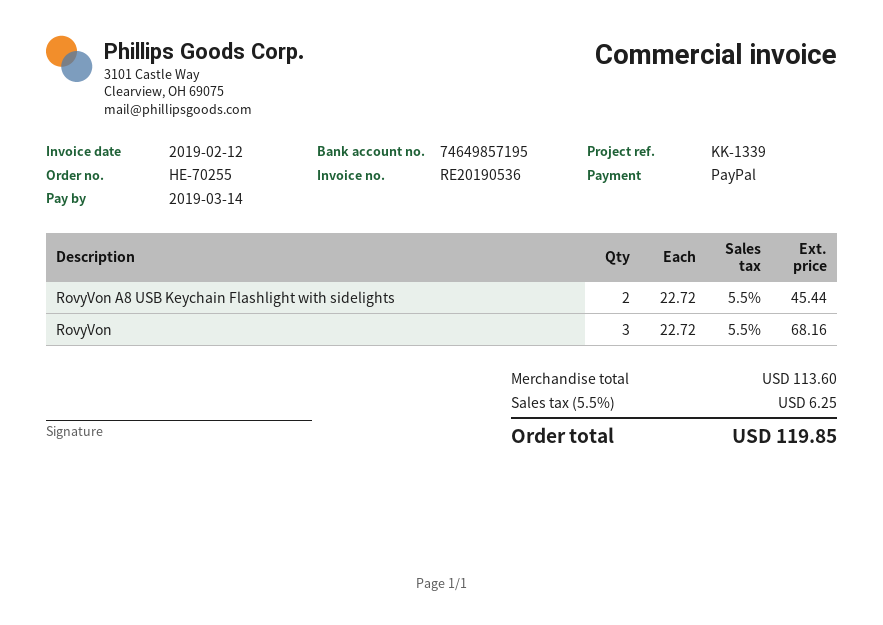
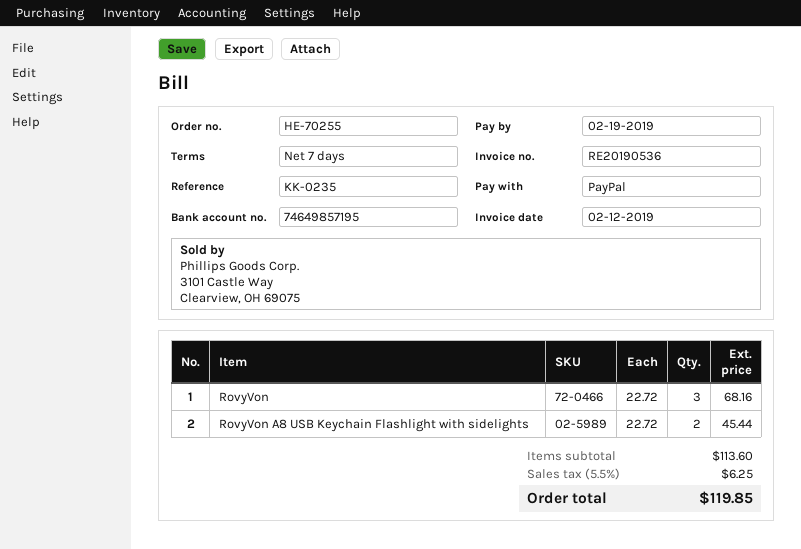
due date: 2019-03-14 -> 2019-02-19
reference: KK-1339 -> KK-0235

